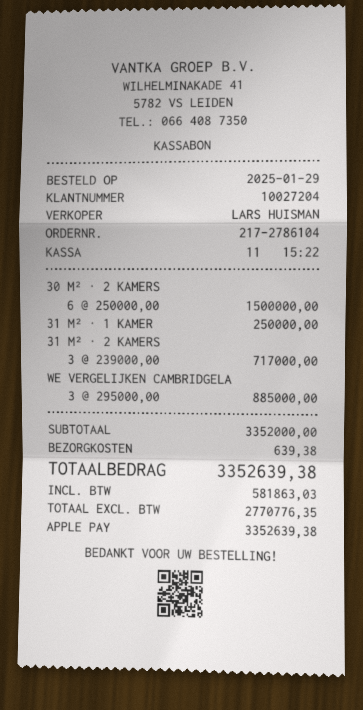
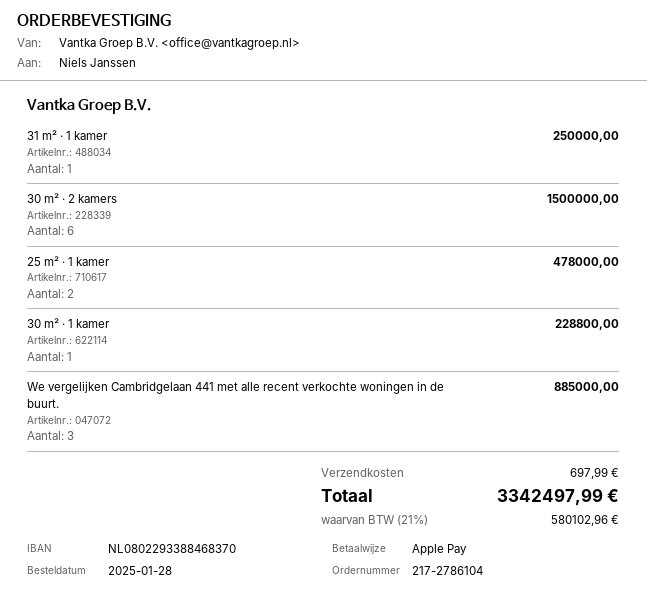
order date: 2025-01-29 -> 2025-01-28
31 M² · 2 KAMERS: 3 for 717000.00 -> none
25 m² · 1 kamer: none -> 2 for 478000.00
30 m² · 1 kamer: none -> 1 for 228800.00
shipping: 639.38 -> 697.99
tax: 581863.03 -> 580102.96
total: 3352639.38 -> 3342497.99

